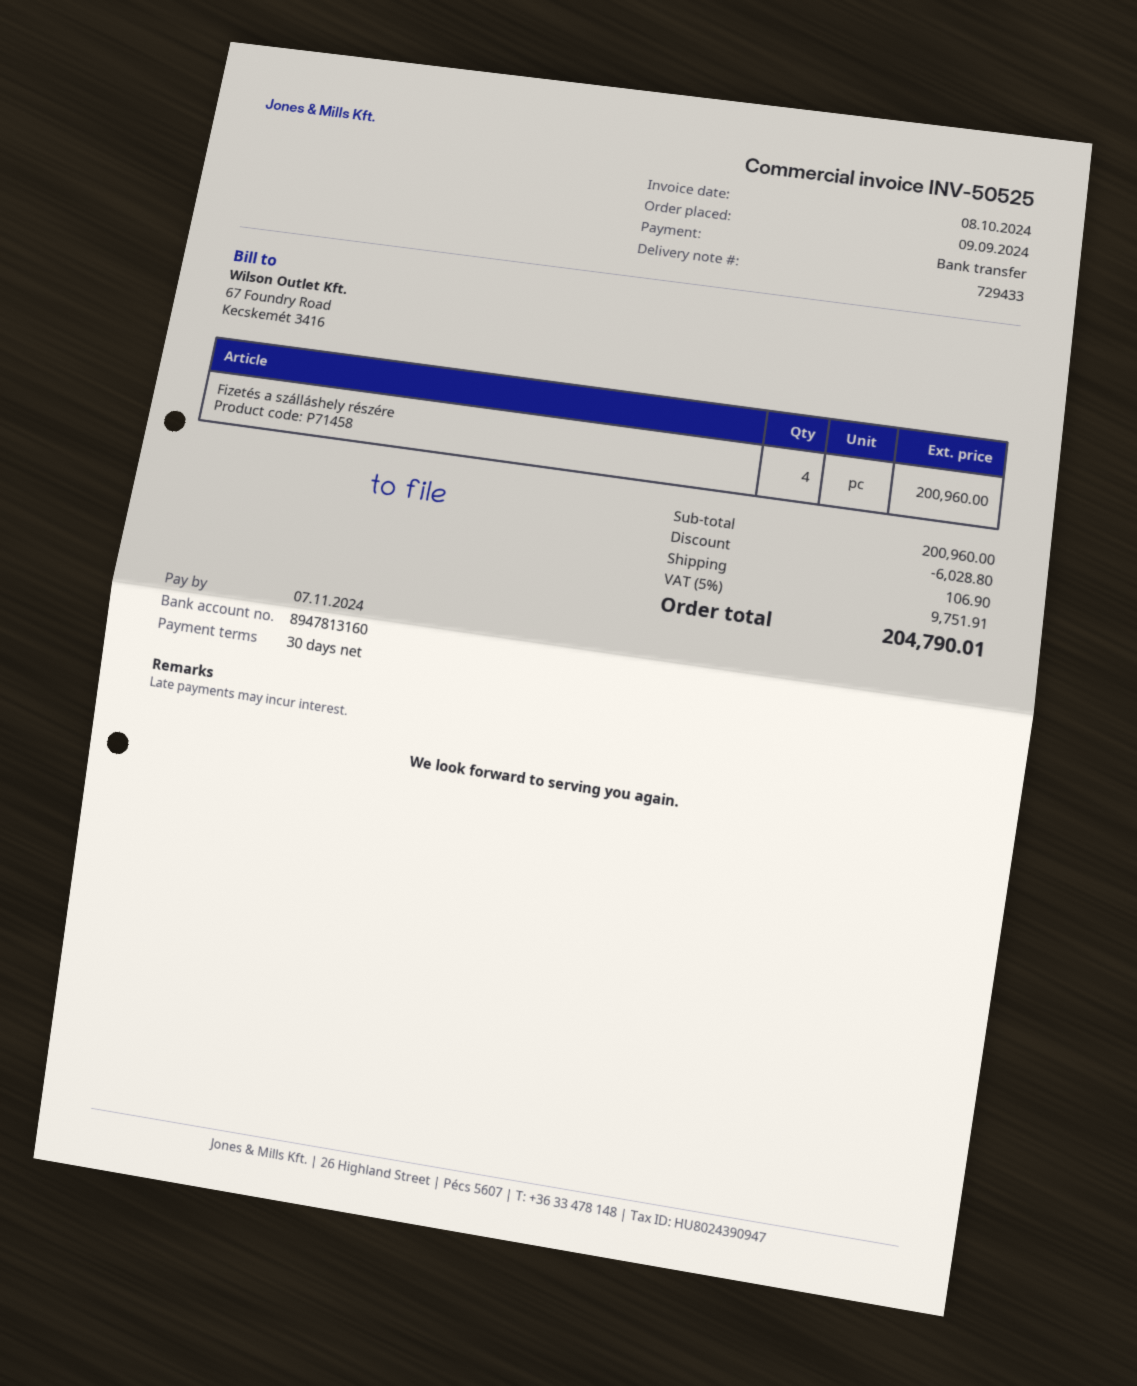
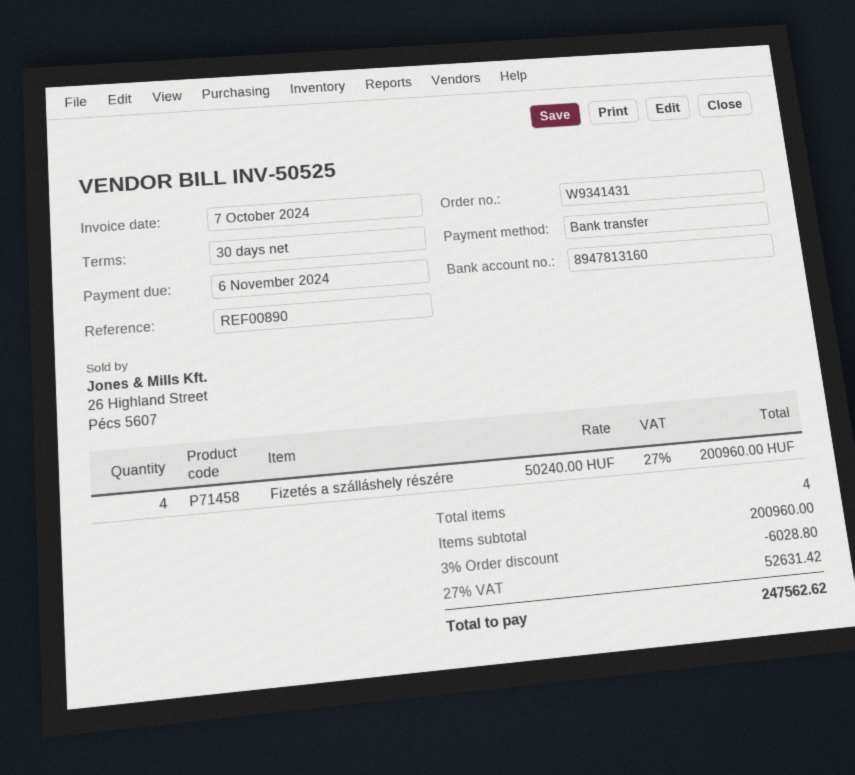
invoice date: 2024-10-08 -> 2024-10-07
due date: 2024-11-07 -> 2024-11-06
shipping: 106.90 -> none
tax: 5% = 9751.91 -> 27% = 52631.42
total: 204790.01 -> 247562.62

